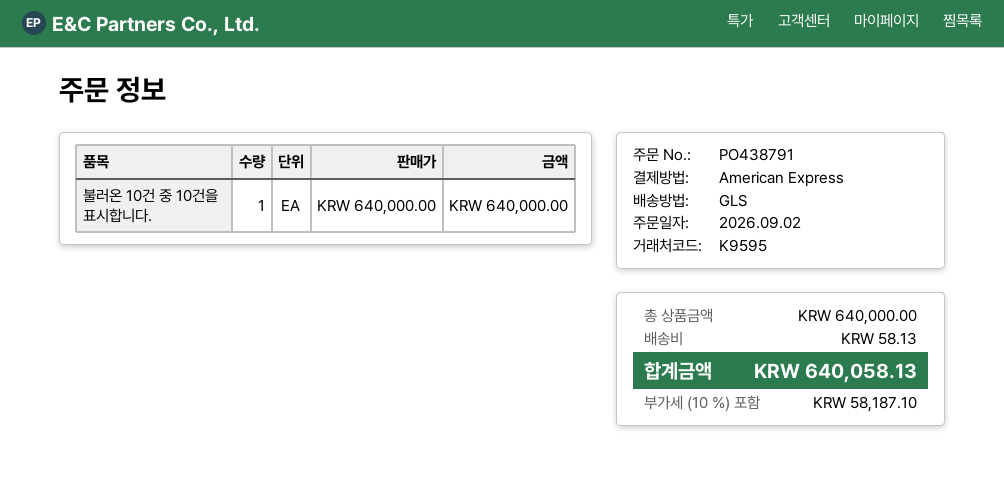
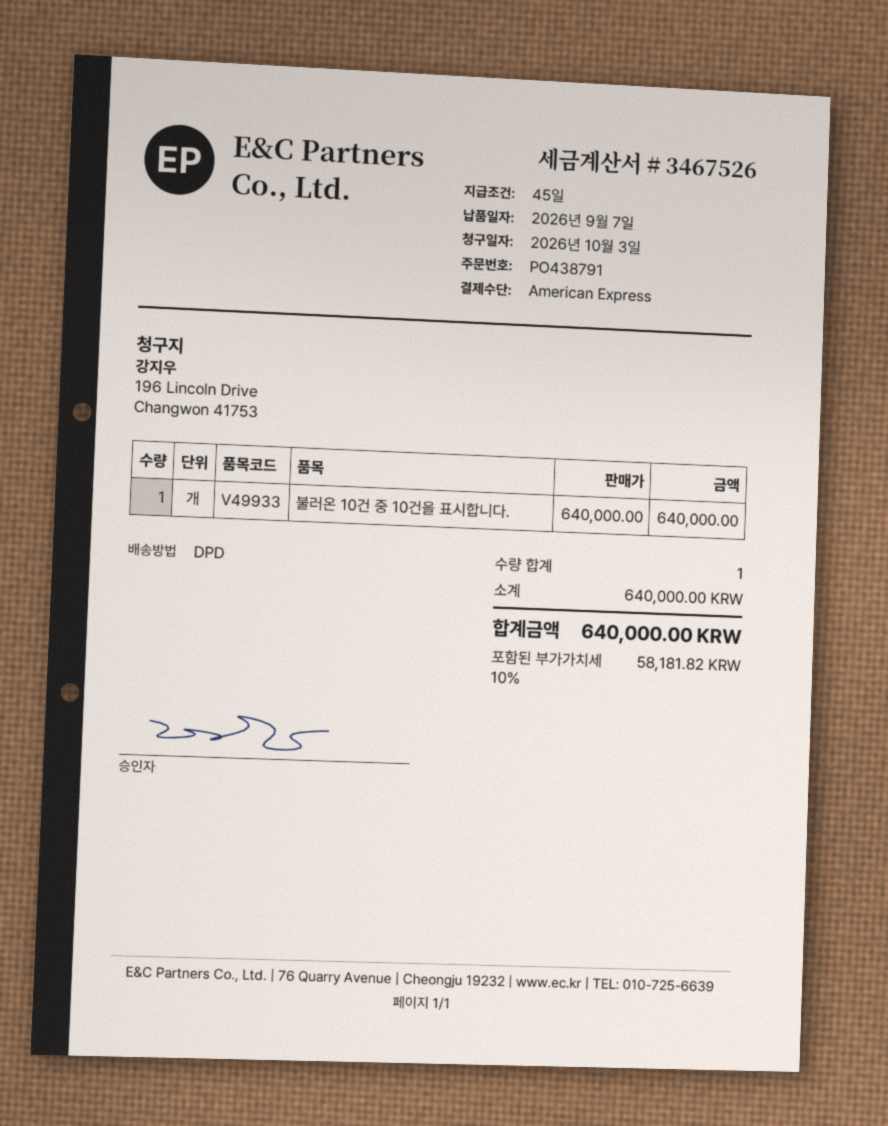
shipping method: GLS -> DPD
shipping: 58.13 -> none
tax: 10% = 58187.10 -> 10% = 58181.82
total: 640058.13 -> 640000.00

